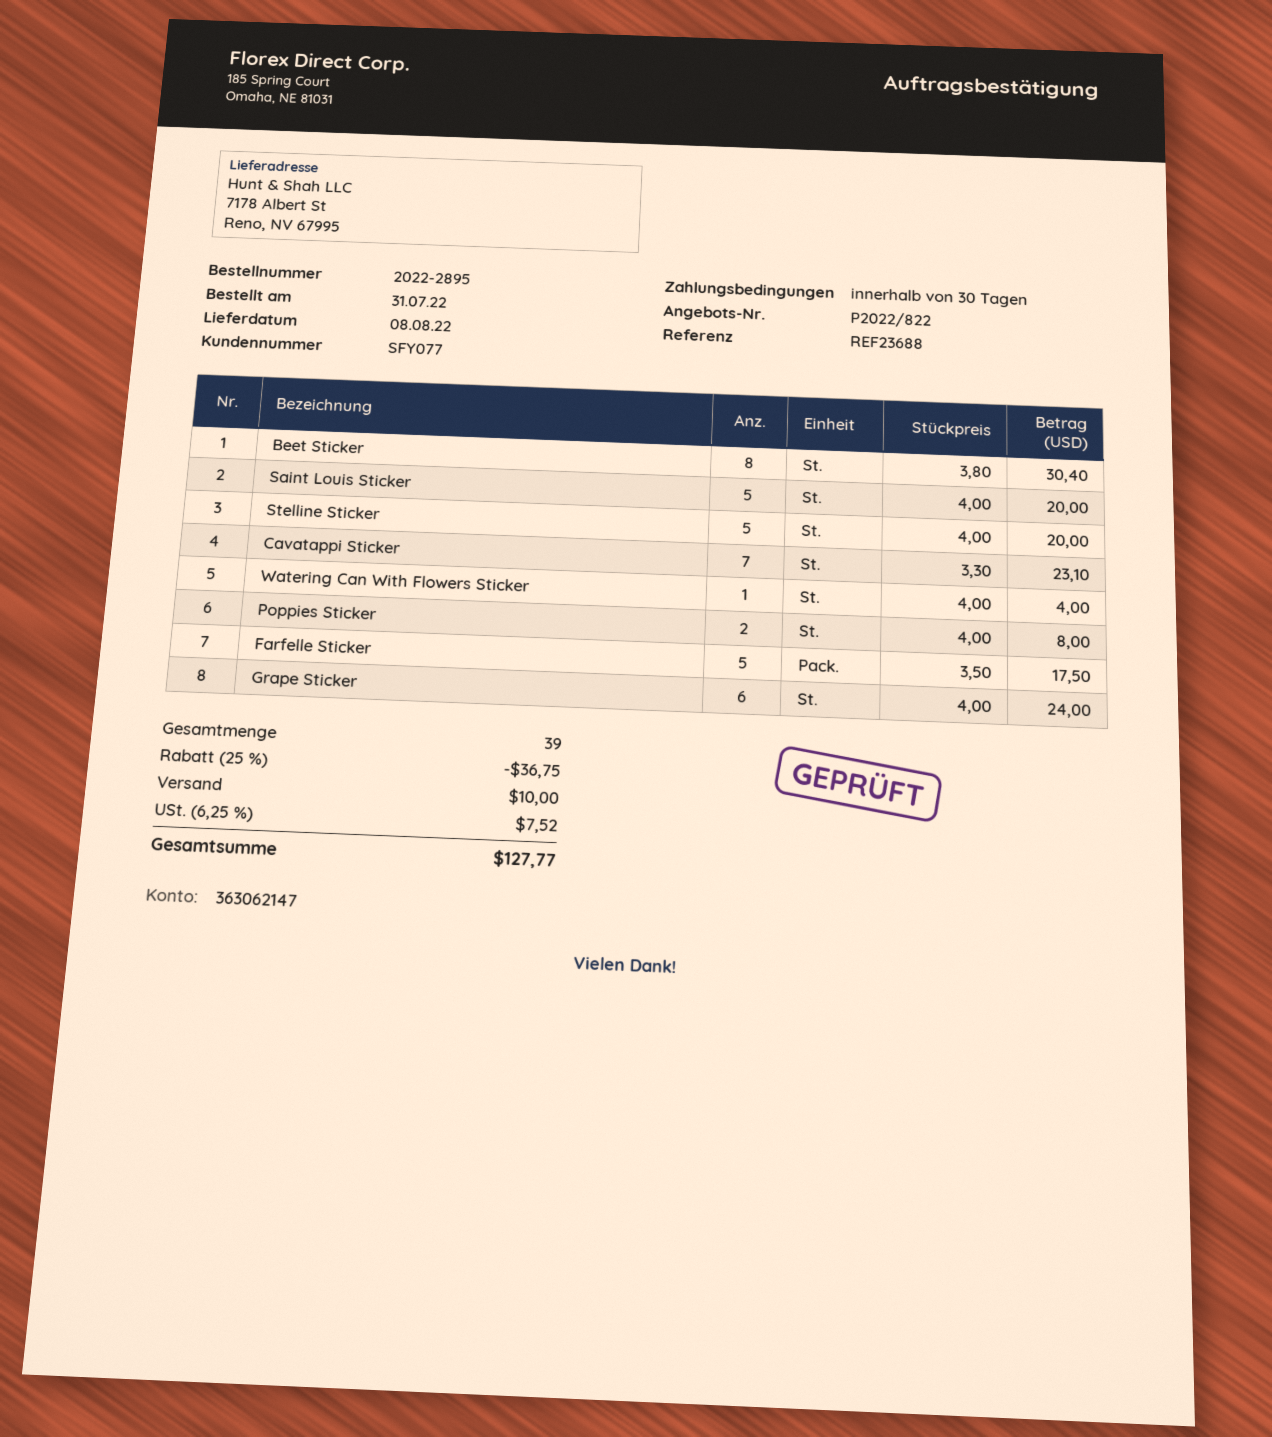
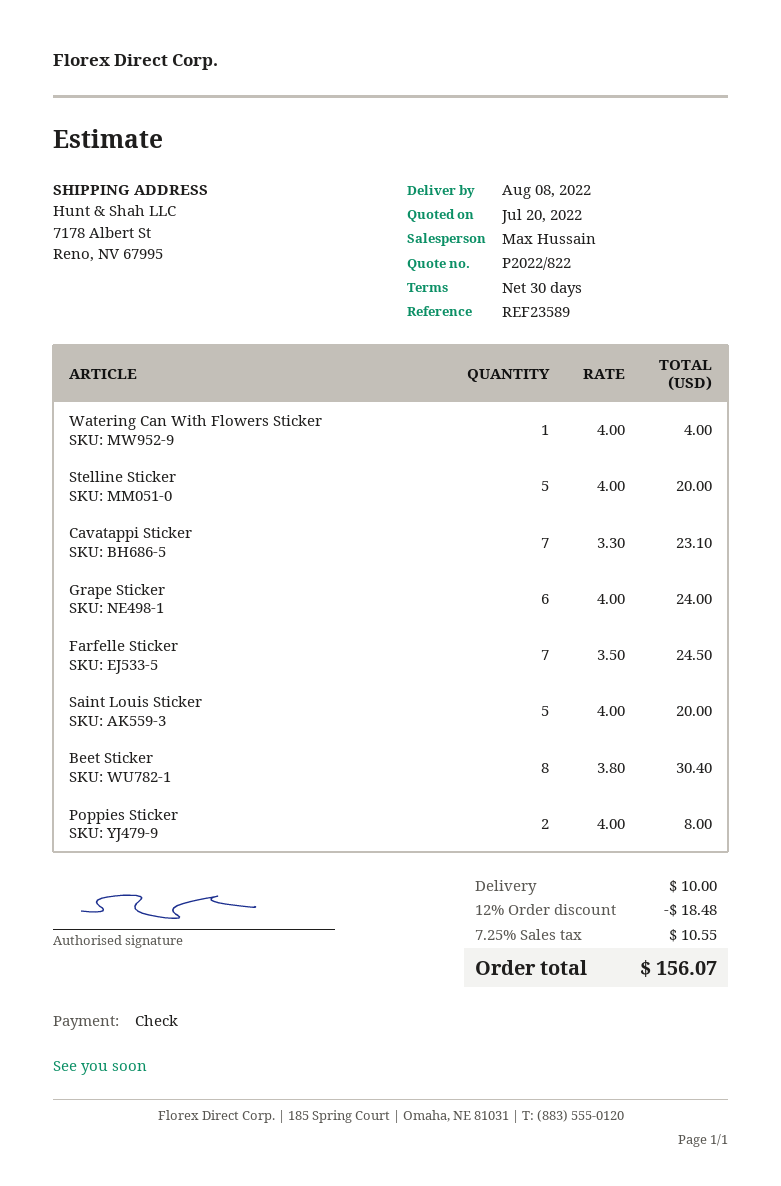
reference: REF23688 -> REF23589
Farfelle Sticker: 5 x 3.50 = 17.50 -> 7 x 3.50 = 24.50
discount: 25% = 36.75 -> 12% = 18.48
tax: 6.25% = 7.52 -> 7.25% = 10.55
total: 127.77 -> 156.07

